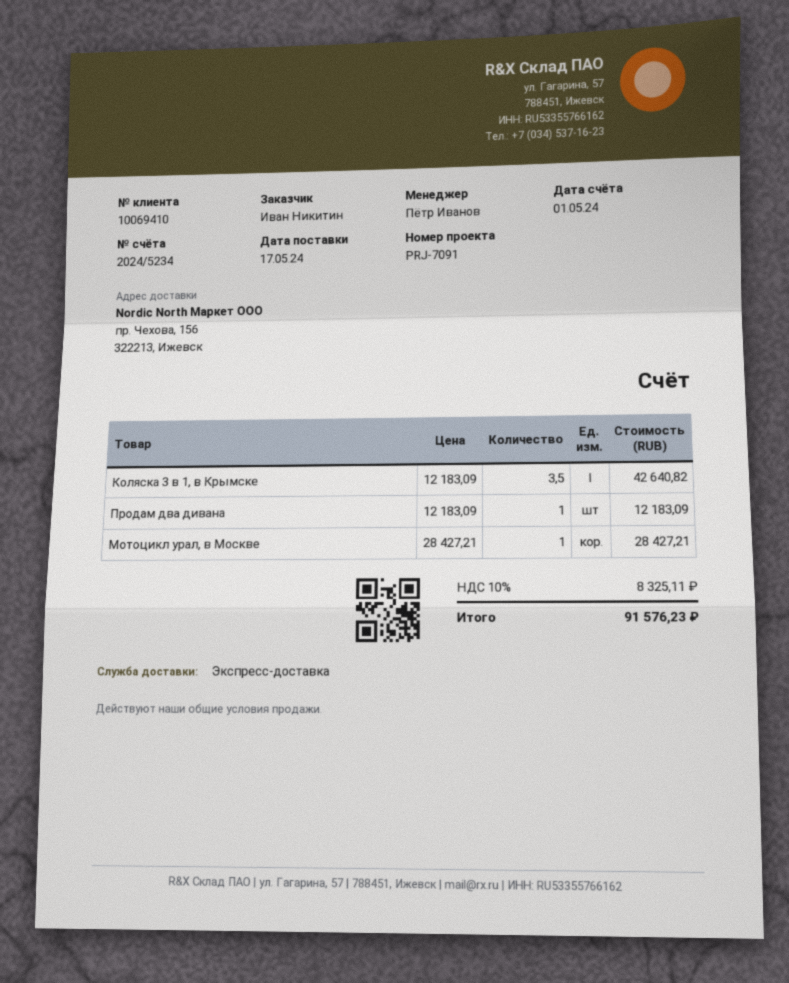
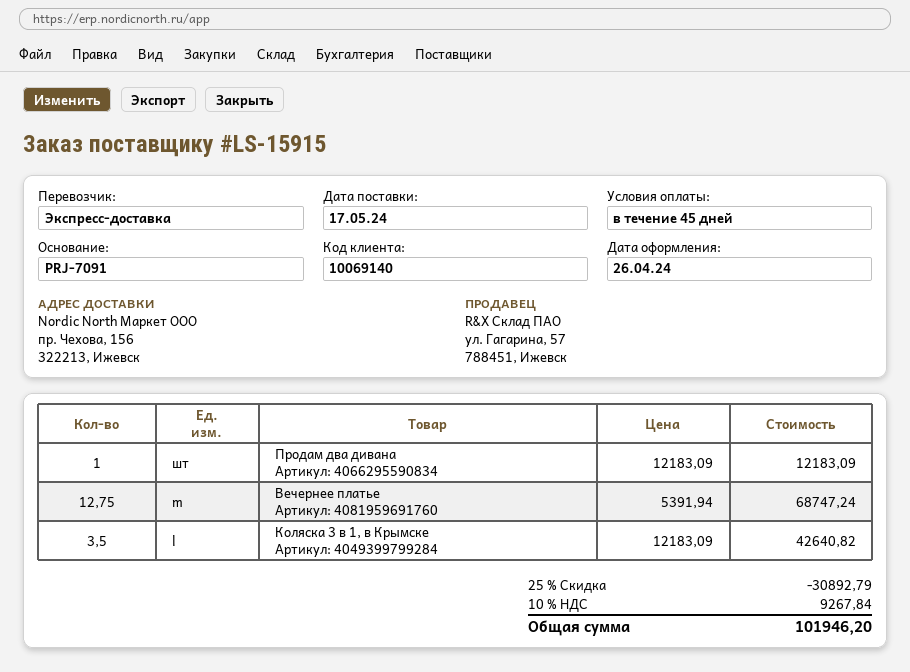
customer number: 10069410 -> 10069140
Мотоцикл урал, в Москве: 1 x 28427.21 = 28427.21 -> none
Вечернее платье: none -> 12.75 x 5391.94 = 68747.24
discount: none -> 25% = 30892.79
tax: 10% = 8325.11 -> 10% = 9267.84
total: 91576.23 -> 101946.20

